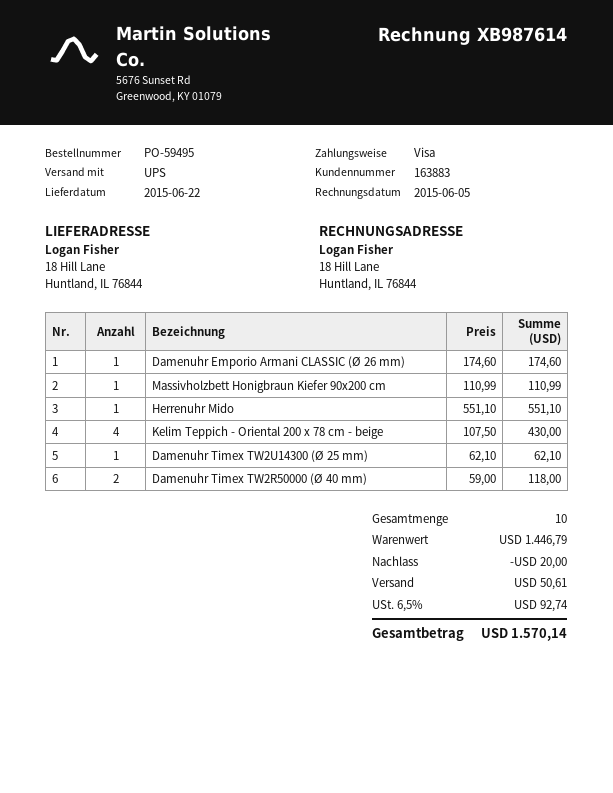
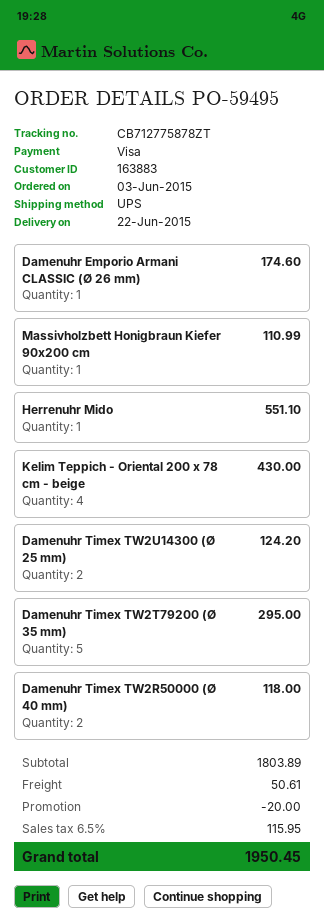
Damenuhr Timex TW2U14300 (Ø 25 mm): 1 for 62.10 -> 2 for 124.20
Damenuhr Timex TW2T79200 (Ø 35 mm): none -> 5 for 295.00
subtotal: 1446.79 -> 1803.89
tax: 6.5% = 92.74 -> 6.5% = 115.95
total: 1570.14 -> 1950.45

